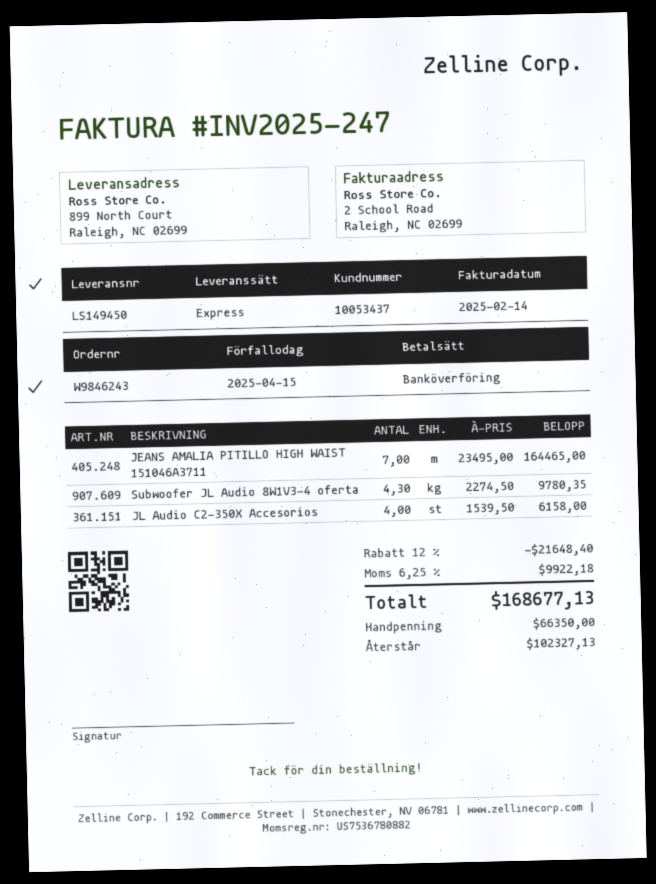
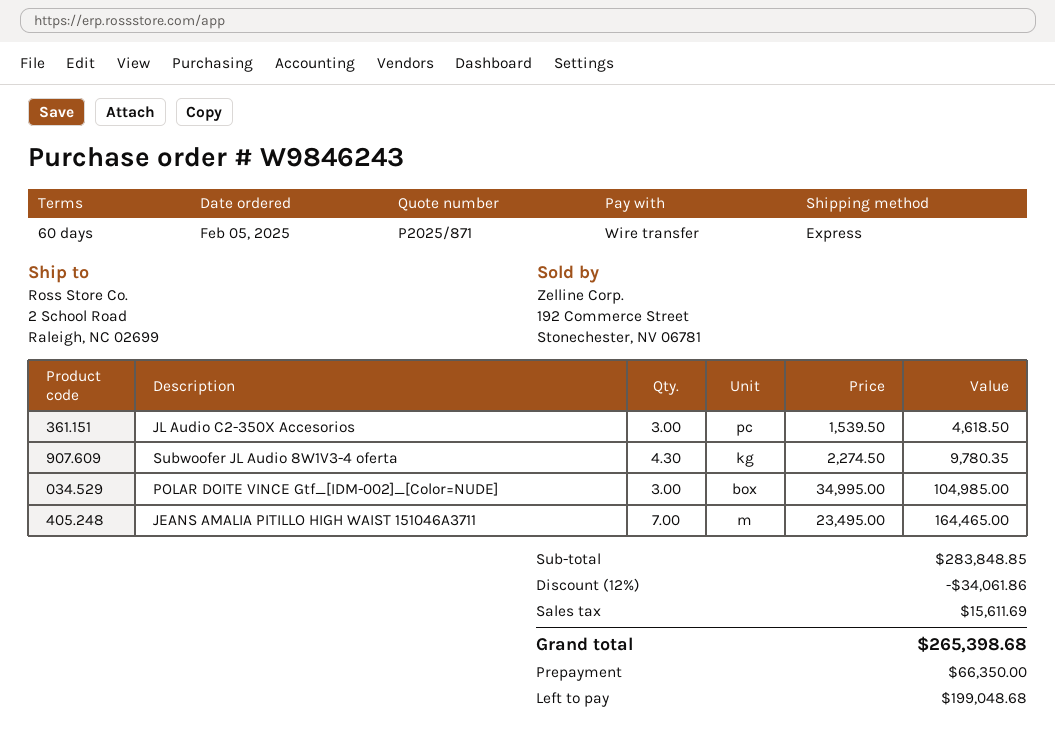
ship to: 899 North Court, Raleigh, NC 02699 -> 2 School Road, Raleigh, NC 02699
JL Audio C2-350X Accesorios: 4 x 1539.50 = 6158.00 -> 3 x 1539.50 = 4618.50
POLAR DOITE VINCE Gtf_[IDM-002]_[Color=NUDE]: none -> 3 x 34995.00 = 104985.00
discount: 12% = 21648.40 -> 12% = 34061.86
tax: 9922.18 -> 15611.69
total: 168677.13 -> 265398.68
balance: 102327.13 -> 199048.68

